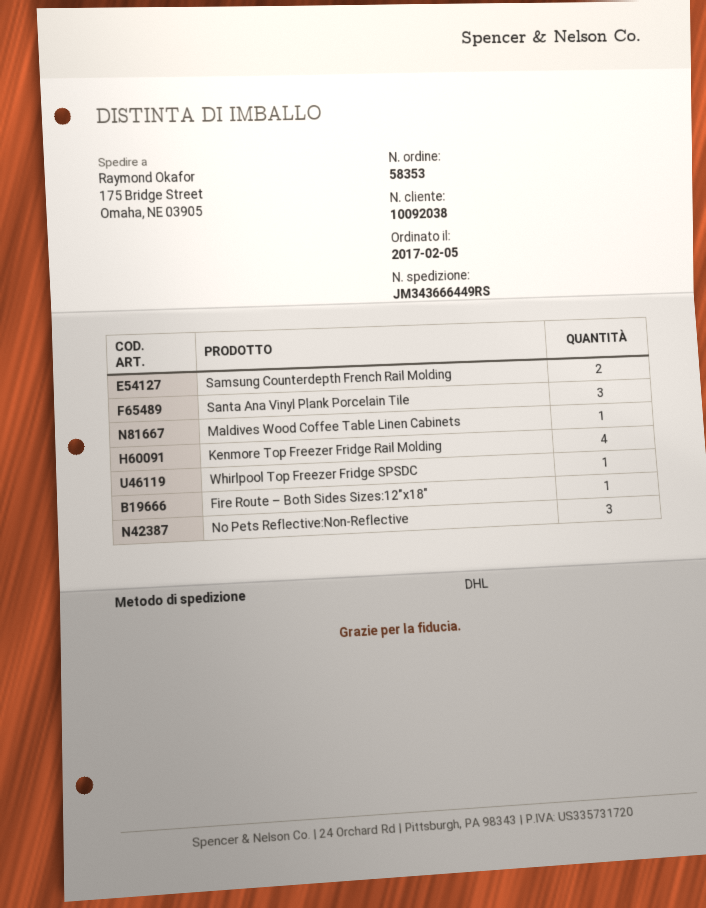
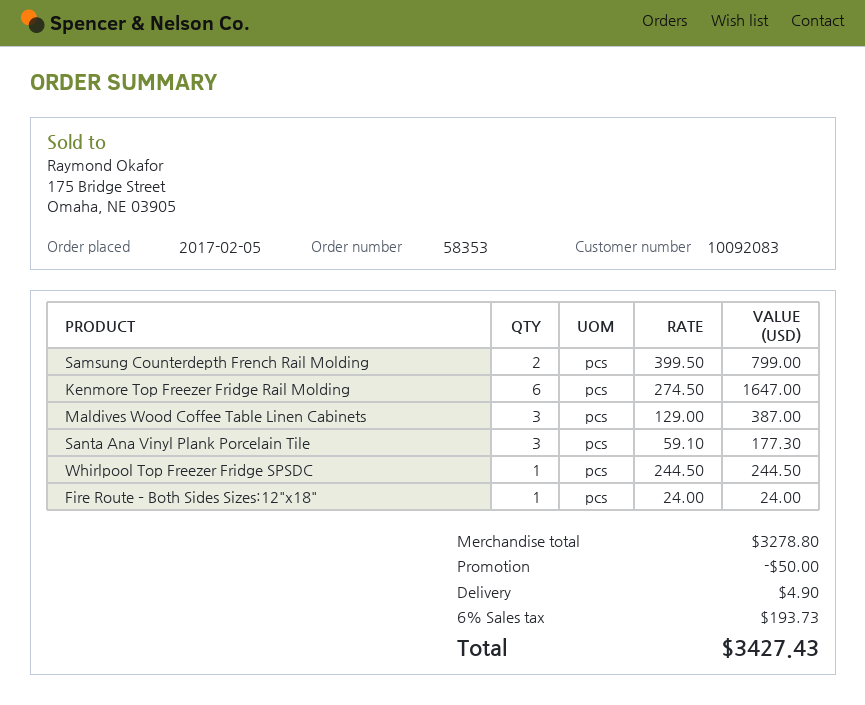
customer number: 10092038 -> 10092083
Maldives Wood Coffee Table Linen Cabinets: 1 -> 3
Kenmore Top Freezer Fridge Rail Molding: 4 -> 6
No Pets Reflective:Non-Reflective: 3 -> none

